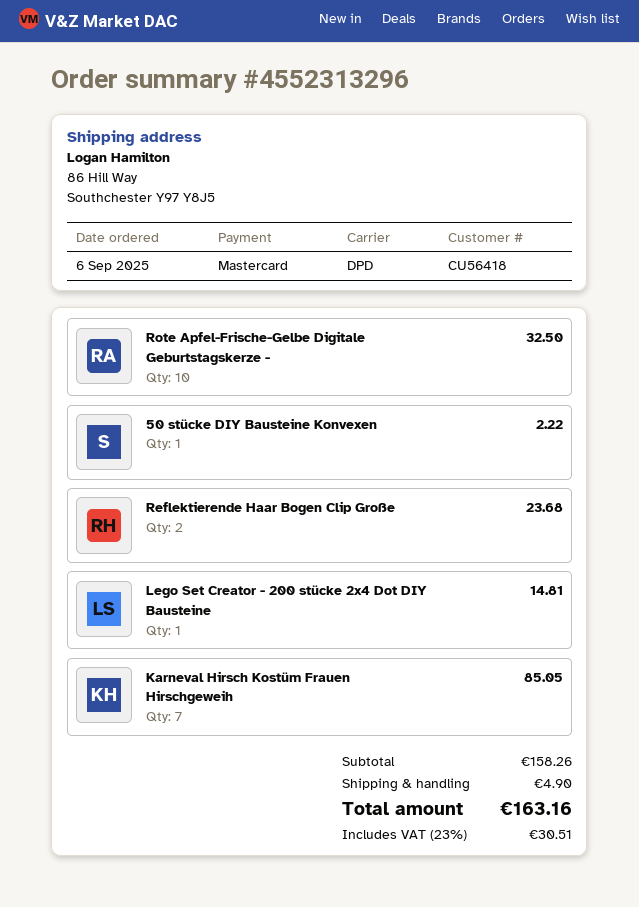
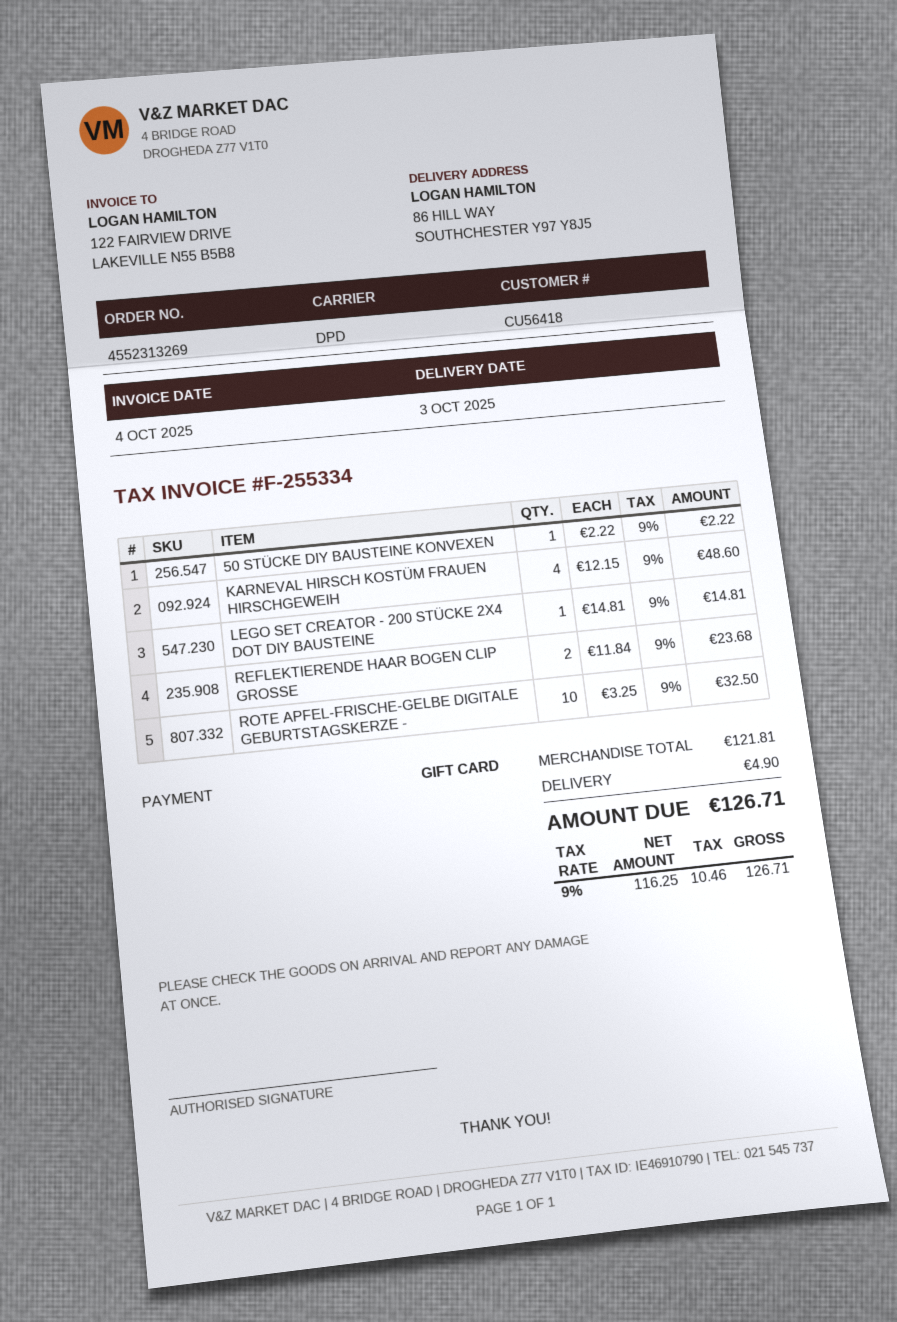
order number: 4552313296 -> 4552313269
payment method: Mastercard -> gift card
Karneval Hirsch Kostüm Frauen Hirschgeweih: 7 for 85.05 -> 4 for 48.60
subtotal: 158.26 -> 121.81
tax: 23% = 30.51 -> 9% = 10.46
total: 163.16 -> 126.71

